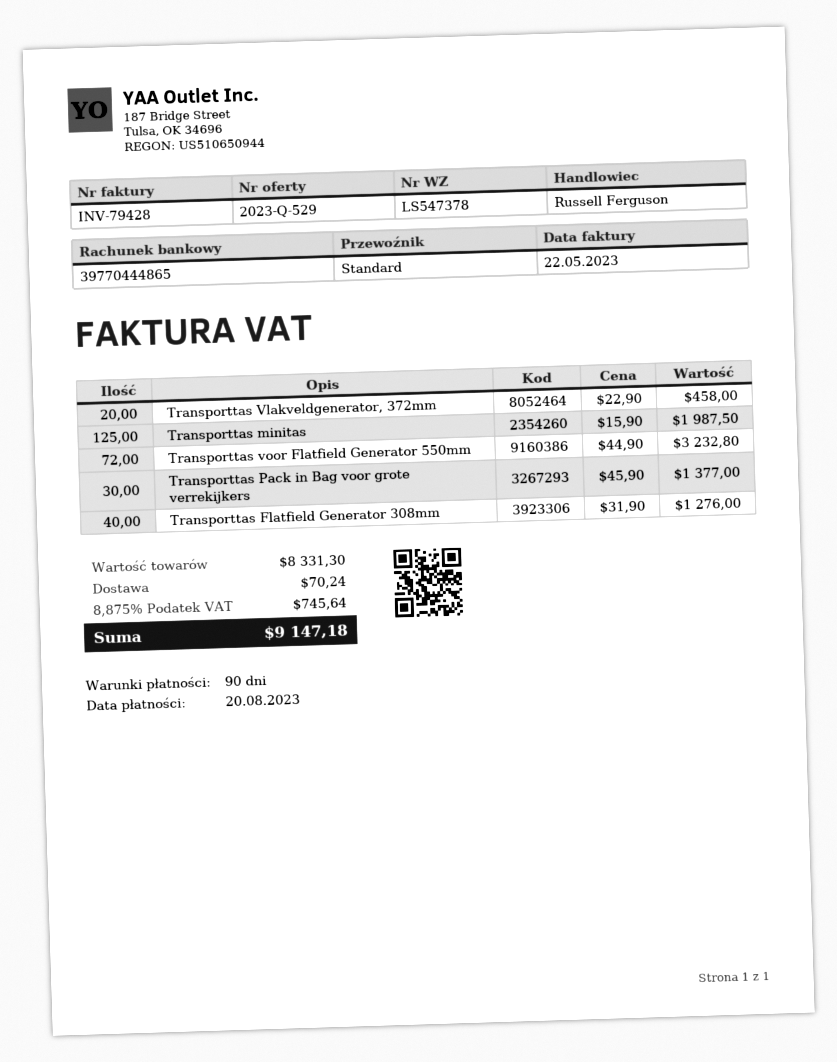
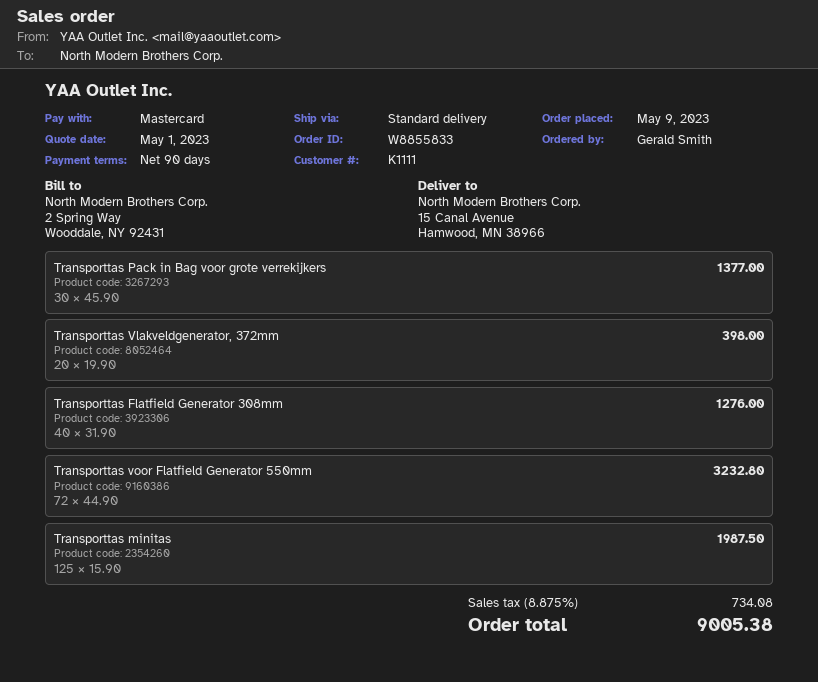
Transporttas Vlakveldgenerator, 372mm: 20 x 22.90 = 458.00 -> 20 x 19.90 = 398.00
shipping: 70.24 -> none
tax: 8.875% = 745.64 -> 8.875% = 734.08
total: 9147.18 -> 9005.38

